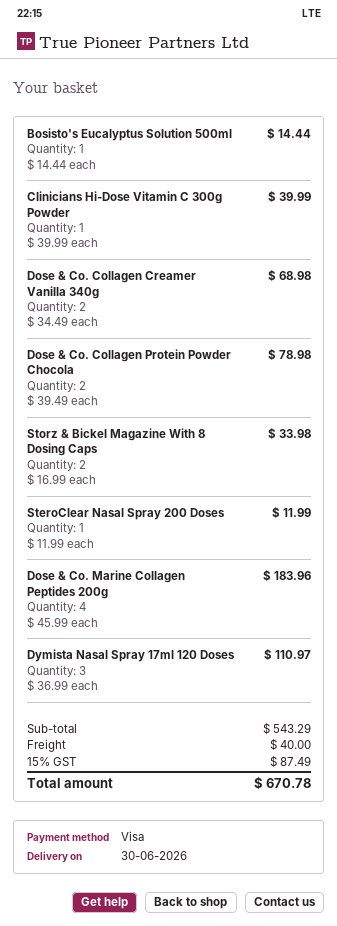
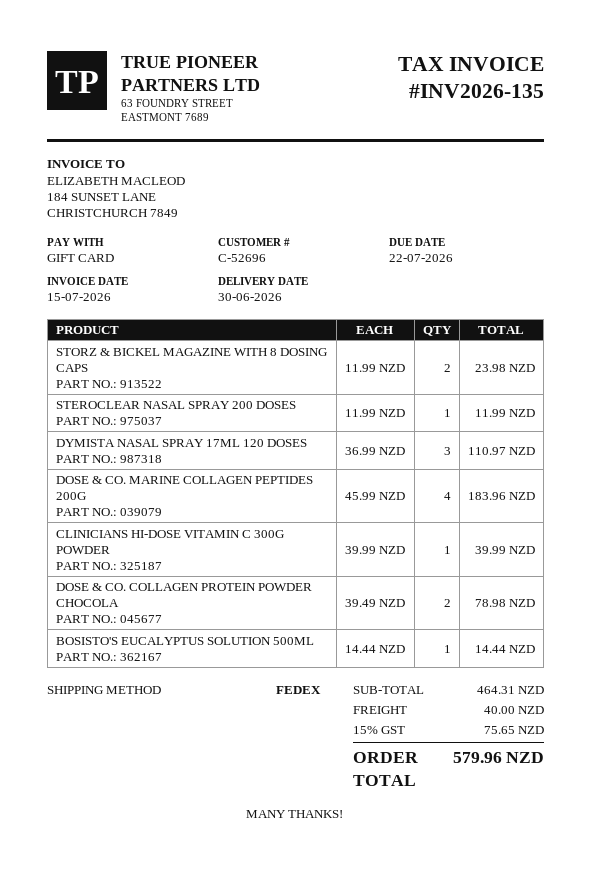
payment method: Visa -> gift card
Dose & Co. Collagen Creamer Vanilla 340g: 2 x 34.49 = 68.98 -> none
Storz & Bickel Magazine With 8 Dosing Caps: 2 x 16.99 = 33.98 -> 2 x 11.99 = 23.98
subtotal: 543.29 -> 464.31
tax: 15% = 87.49 -> 15% = 75.65
total: 670.78 -> 579.96

